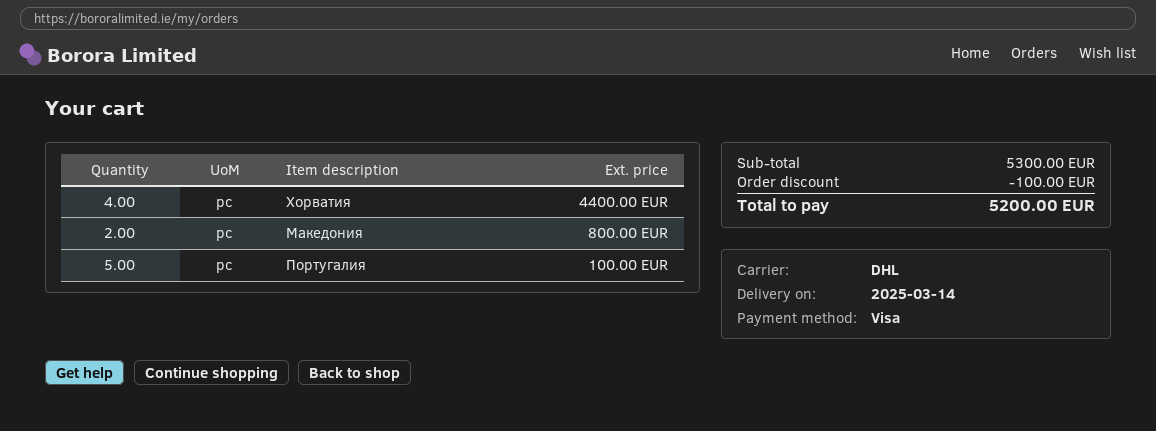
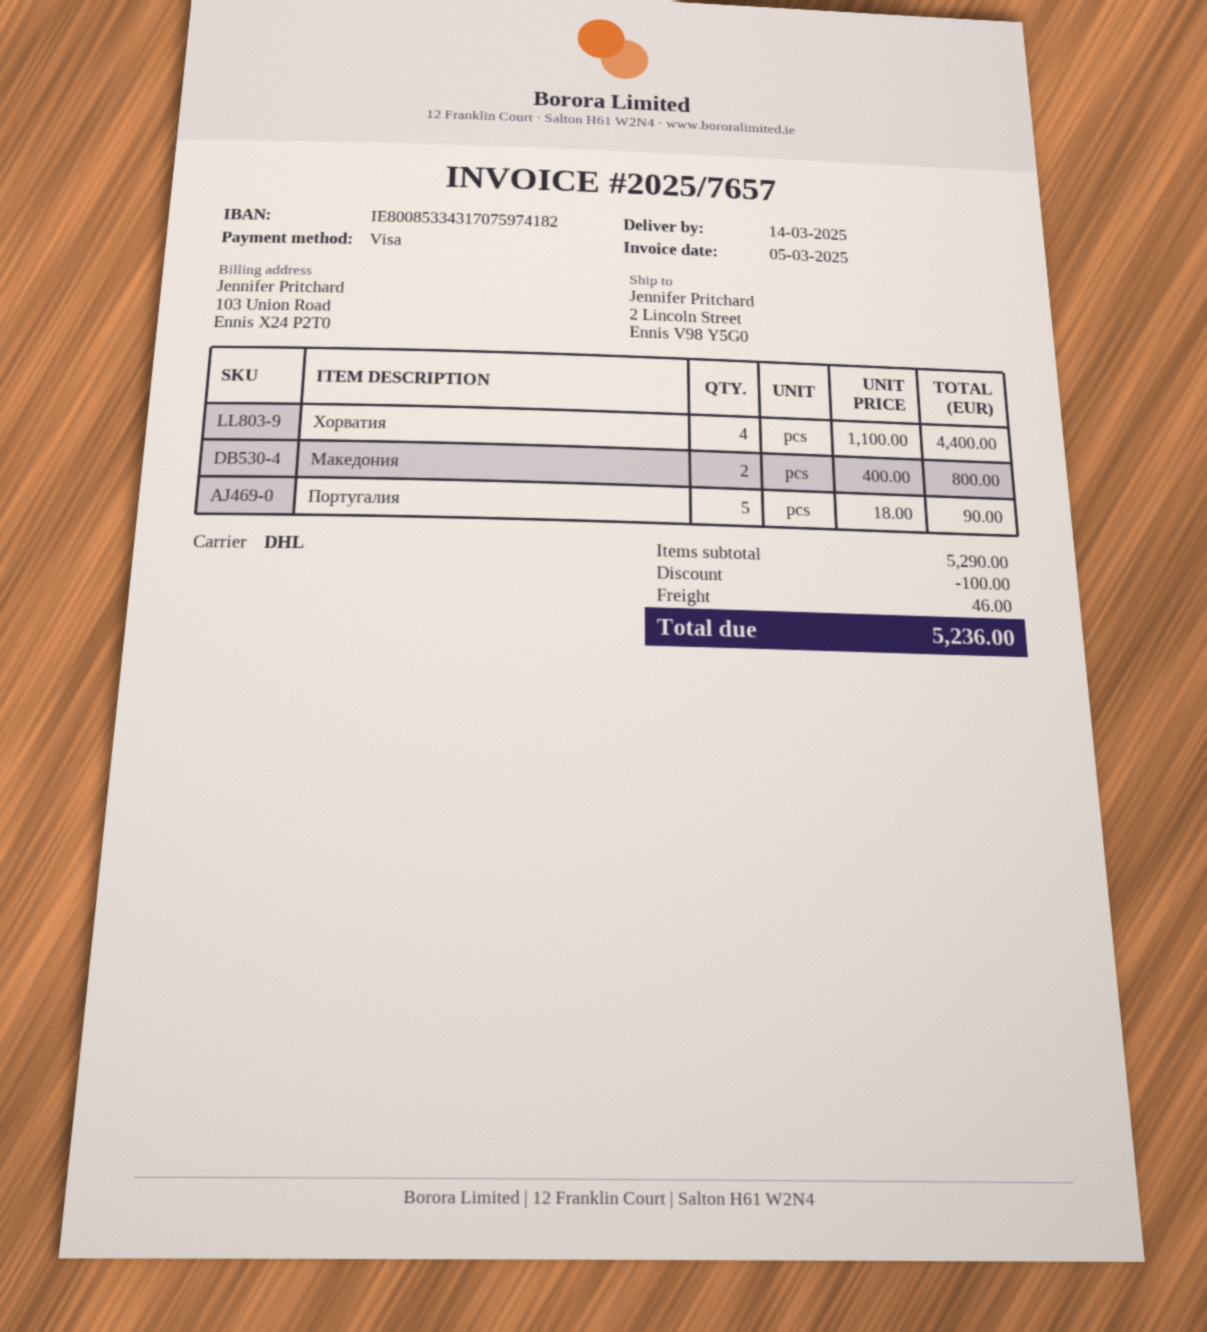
Португалия: 5 for 100.00 -> 5 for 90.00
subtotal: 5300.00 -> 5290.00
shipping: none -> 46.00
total: 5200.00 -> 5236.00

